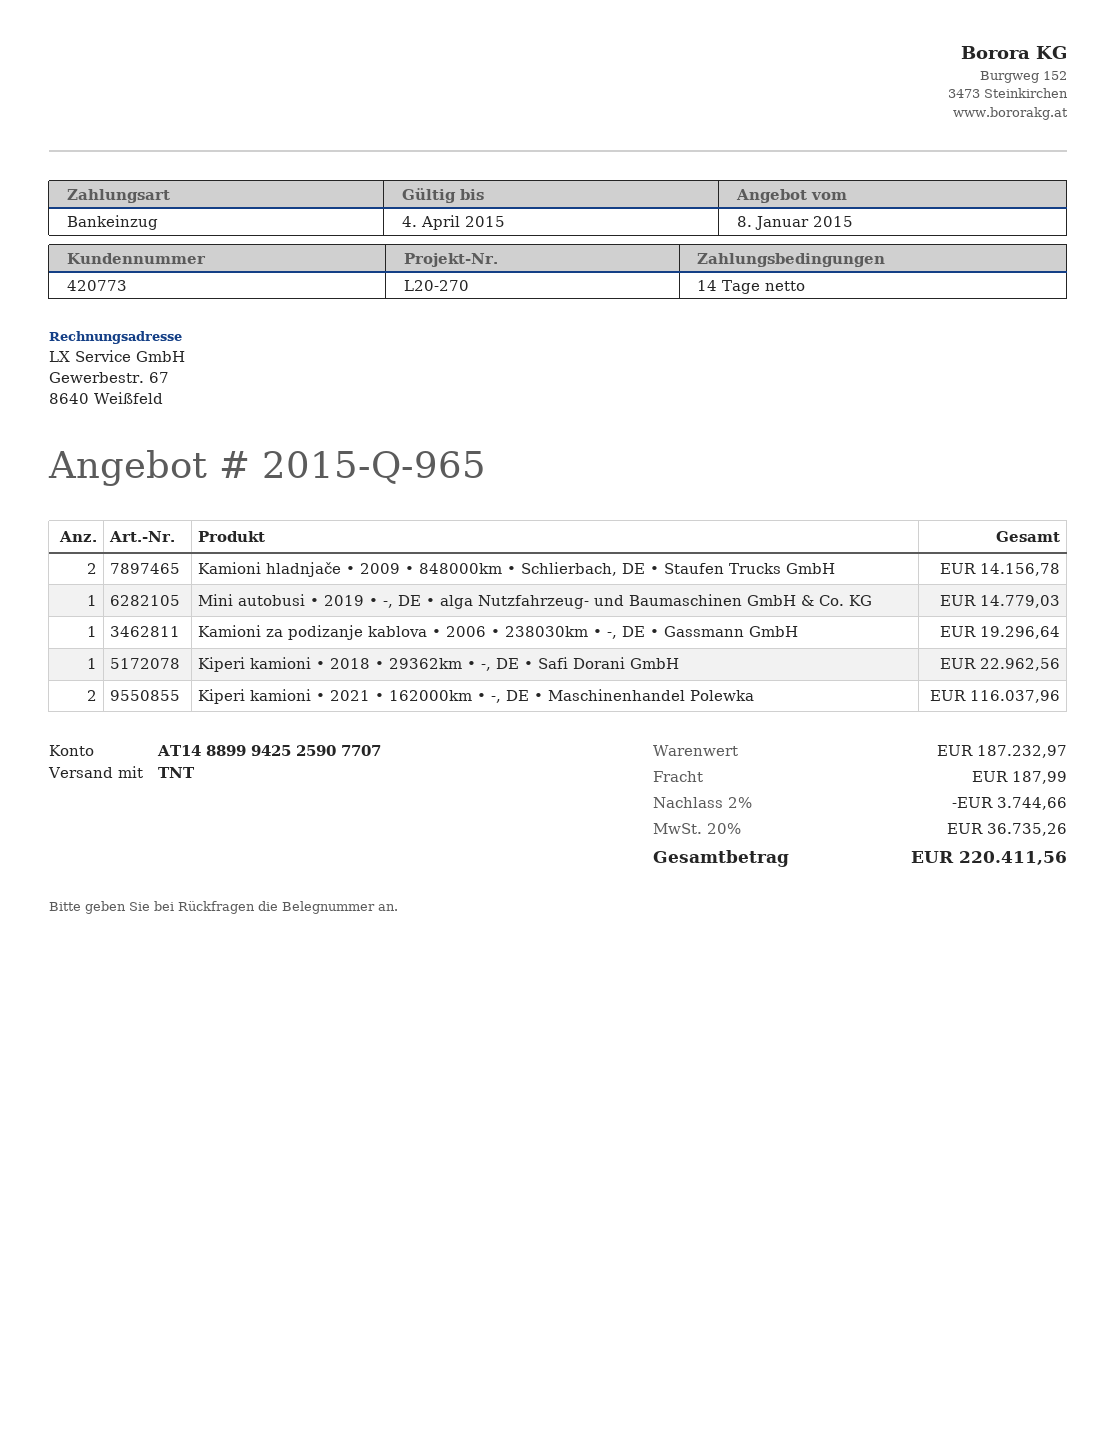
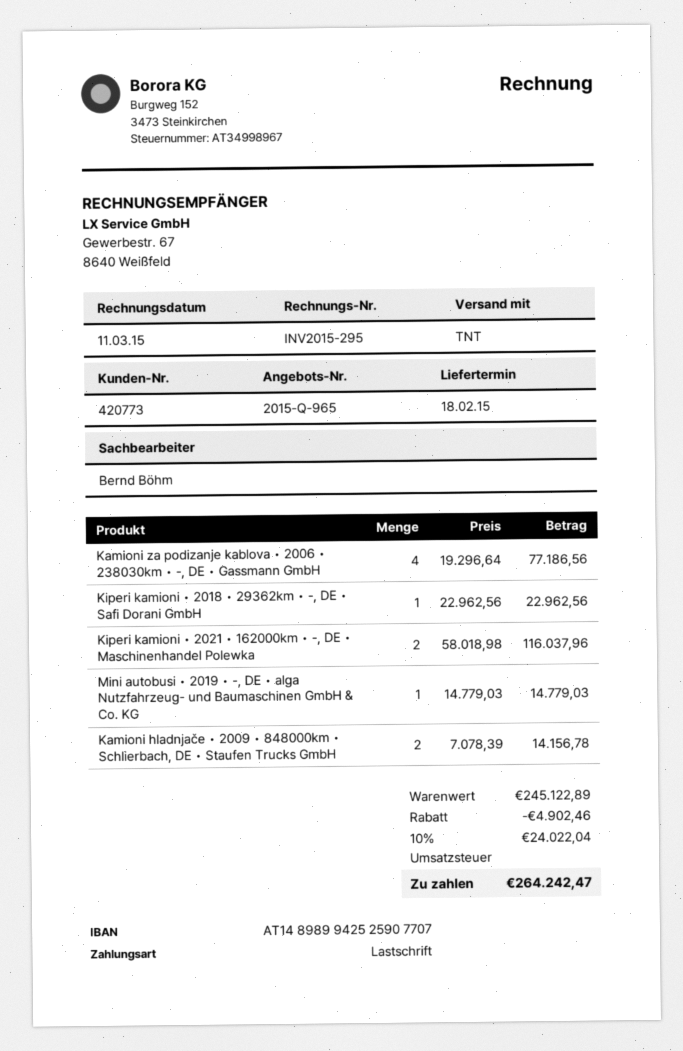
bank account: AT148899942525907707 -> AT148989942525907707
Kamioni za podizanje kablova • 2006 • 238030km • -, DE • Gassmann GmbH: 1 for 19296.64 -> 4 for 77186.56
subtotal: 187232.97 -> 245122.89
discount: 3744.66 -> 4902.46
shipping: 187.99 -> none
tax: 20% = 36735.26 -> 10% = 24022.04
total: 220411.56 -> 264242.47

